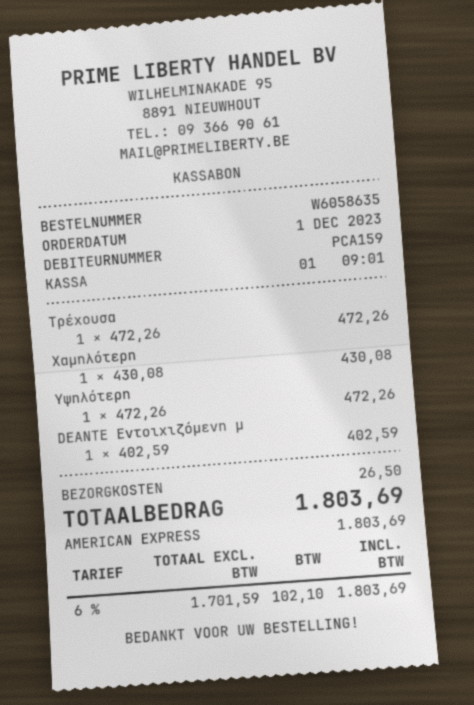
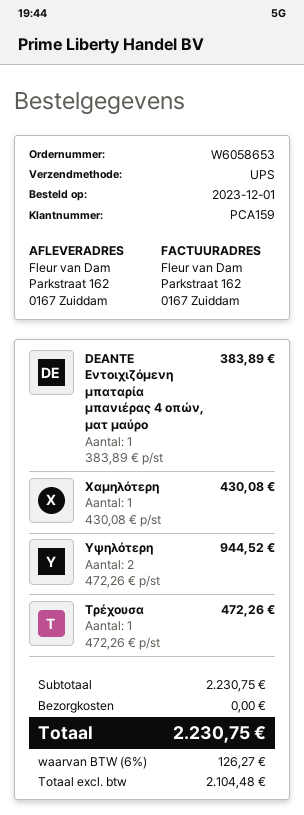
order number: W6058635 -> W6058653
Υψηλότερη: 1 x 472.26 = 472.26 -> 2 x 472.26 = 944.52
DEANTE Εντοιχιζόμενη μ: 1 x 402.59 = 402.59 -> 1 x 383.89 = 383.89
shipping: 26.50 -> 0.00
net: 1701.59 -> 2104.48
tax: 6% = 102.10 -> 6% = 126.27
total: 1803.69 -> 2230.75

